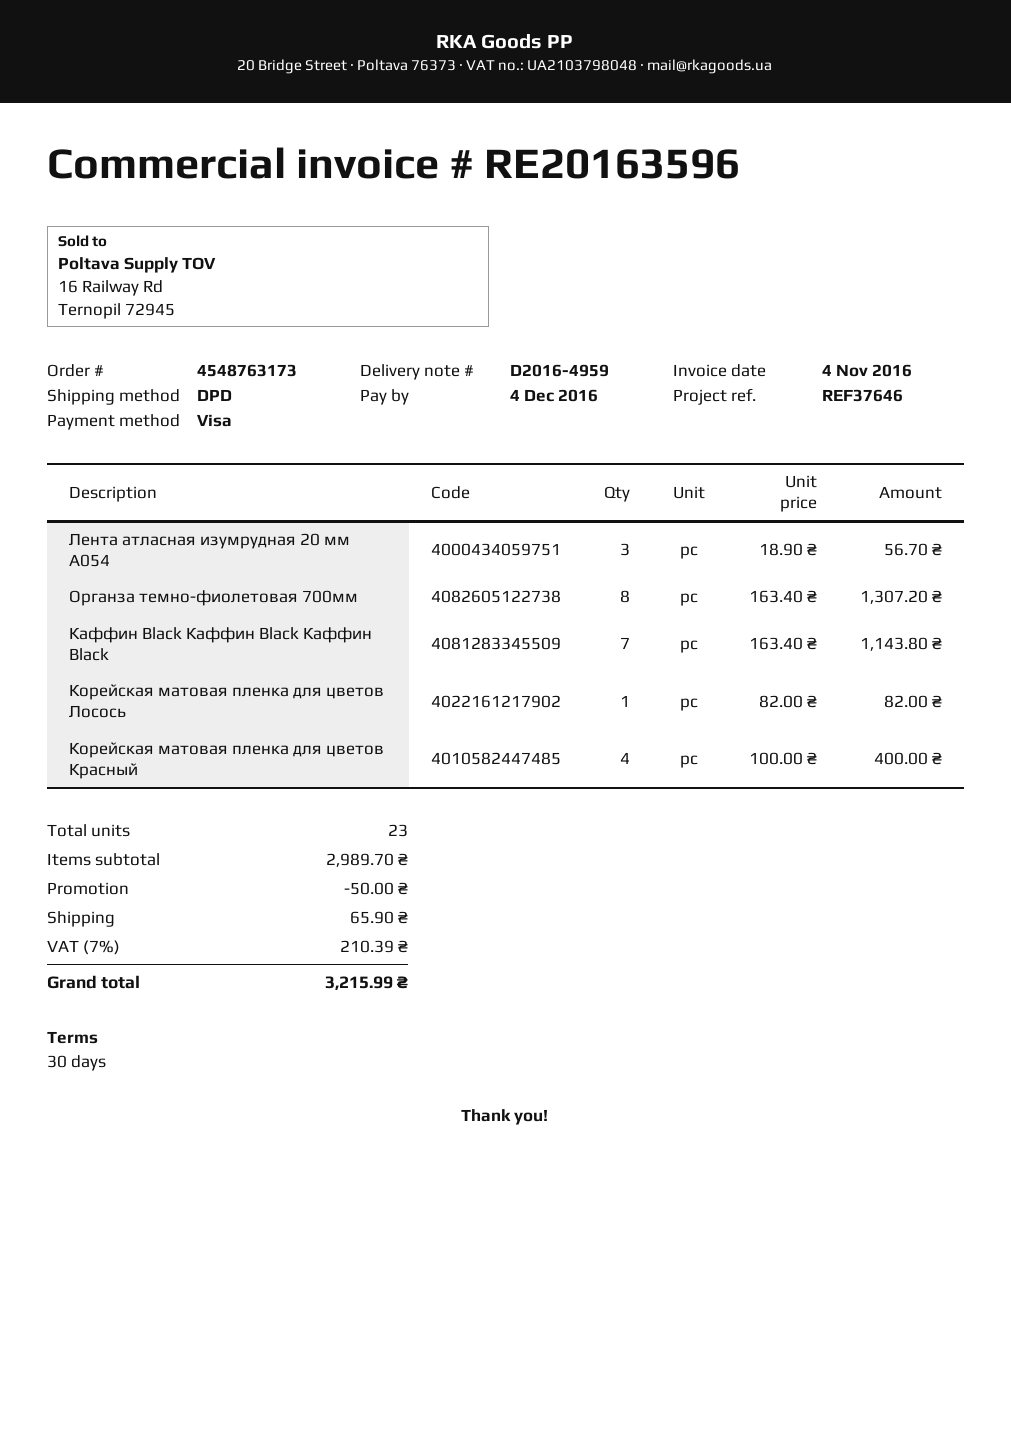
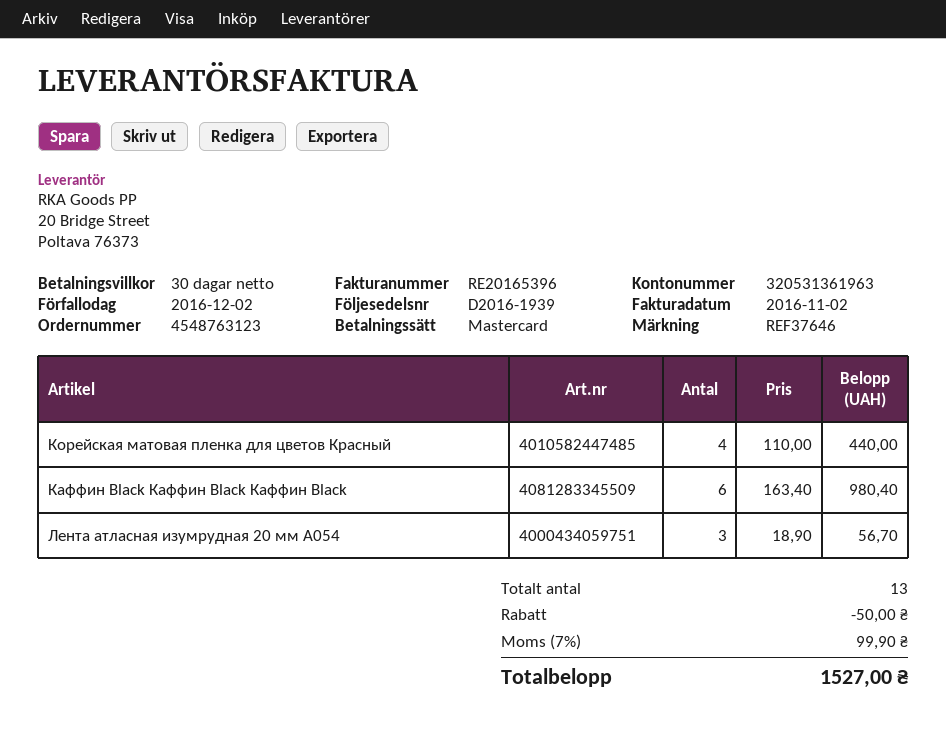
order number: 4548763173 -> 4548763123
delivery note number: D2016-4959 -> D2016-1939
invoice number: RE20163596 -> RE20165396
invoice date: 2016-11-04 -> 2016-11-02
due date: 2016-12-04 -> 2016-12-02
payment method: Visa -> Mastercard
Органза темно-фиолетовая 700мм: 8 x 163.40 = 1307.20 -> none
Каффин Black Каффин Black Каффин Black: 7 x 163.40 = 1143.80 -> 6 x 163.40 = 980.40
Корейская матовая пленка для цветов Лосось: 1 x 82.00 = 82.00 -> none
Корейская матовая пленка для цветов Красный: 4 x 100.00 = 400.00 -> 4 x 110.00 = 440.00
total quantity: 23 -> 13
shipping: 65.90 -> none
tax: 7% = 210.39 -> 7% = 99.90
total: 3215.99 -> 1527.00

